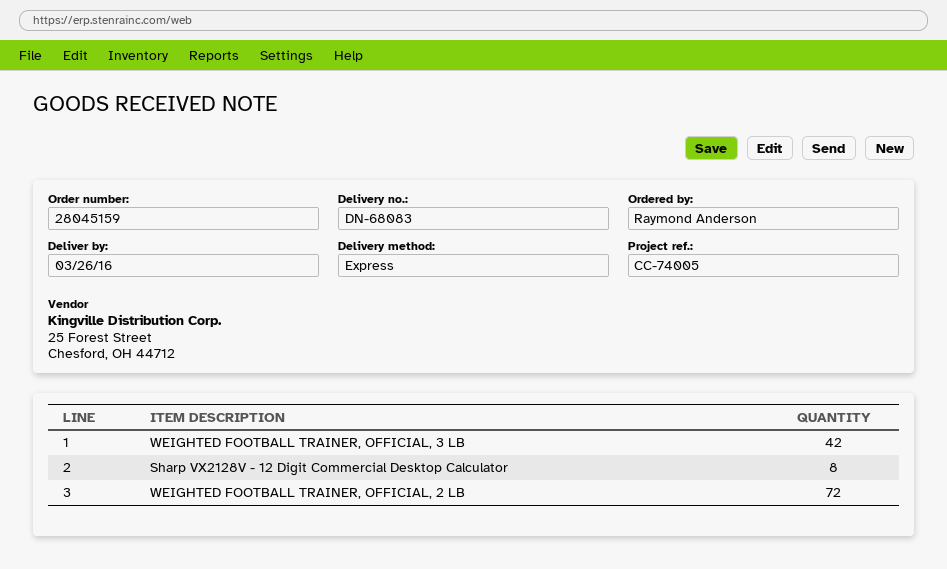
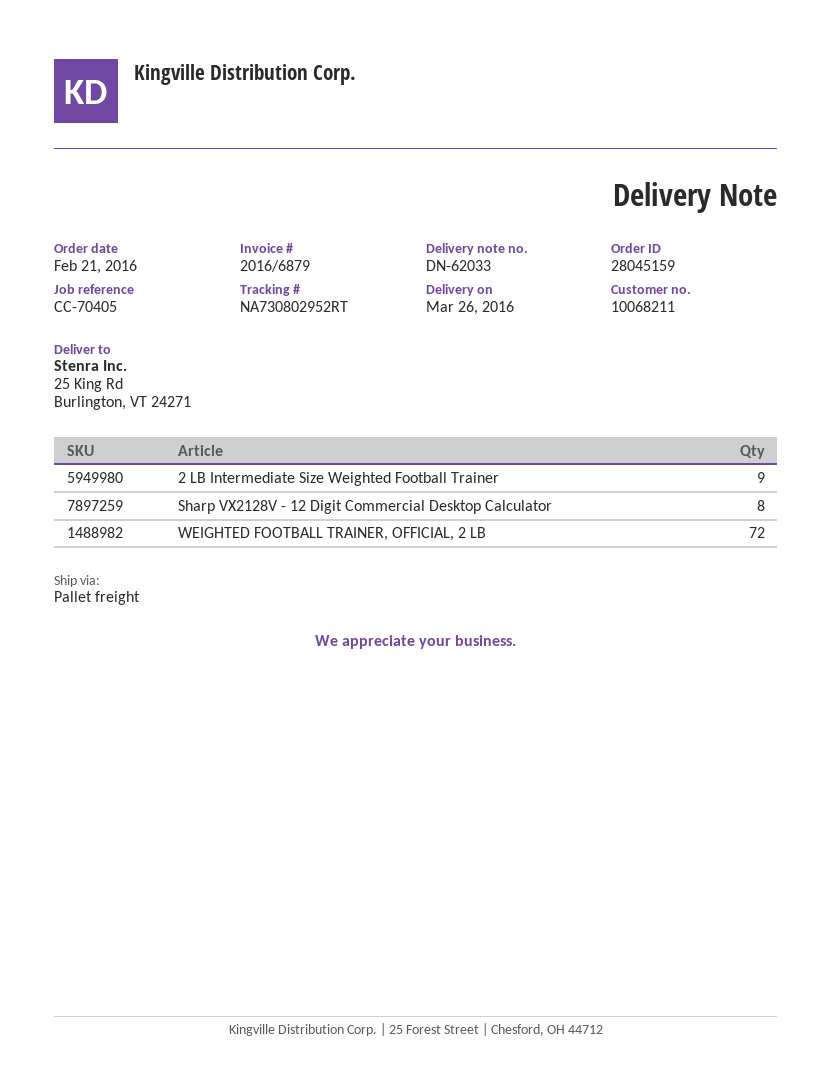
delivery note number: DN-68083 -> DN-62033
reference: CC-74005 -> CC-70405
shipping method: express -> pallet freight
WEIGHTED FOOTBALL TRAINER, OFFICIAL, 3 LB: 42 -> none
2 LB Intermediate Size Weighted Football Trainer: none -> 9

